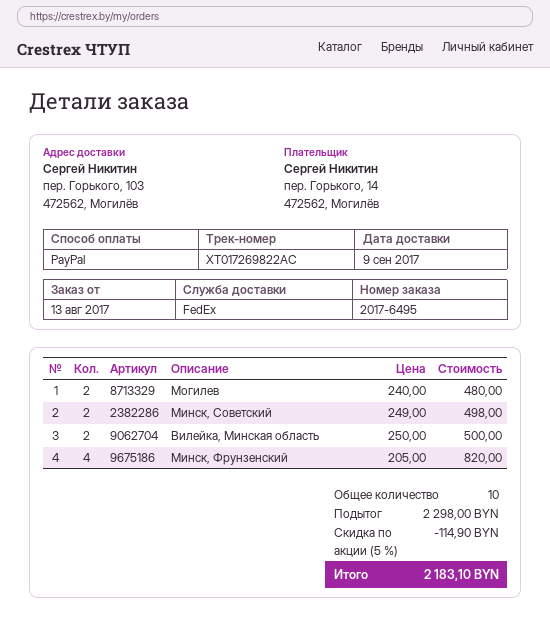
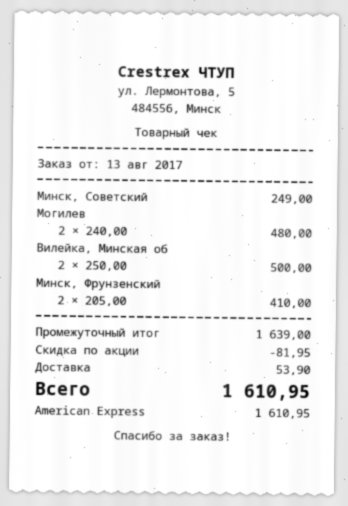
payment method: PayPal -> American Express
Минск, Советский: 2 x 249.00 = 498.00 -> 1 x 249.00 = 249.00
Минск, Фрунзенский: 4 x 205.00 = 820.00 -> 2 x 205.00 = 410.00
subtotal: 2298.00 -> 1639.00
discount: 114.90 -> 81.95
shipping: none -> 53.90
total: 2183.10 -> 1610.95

